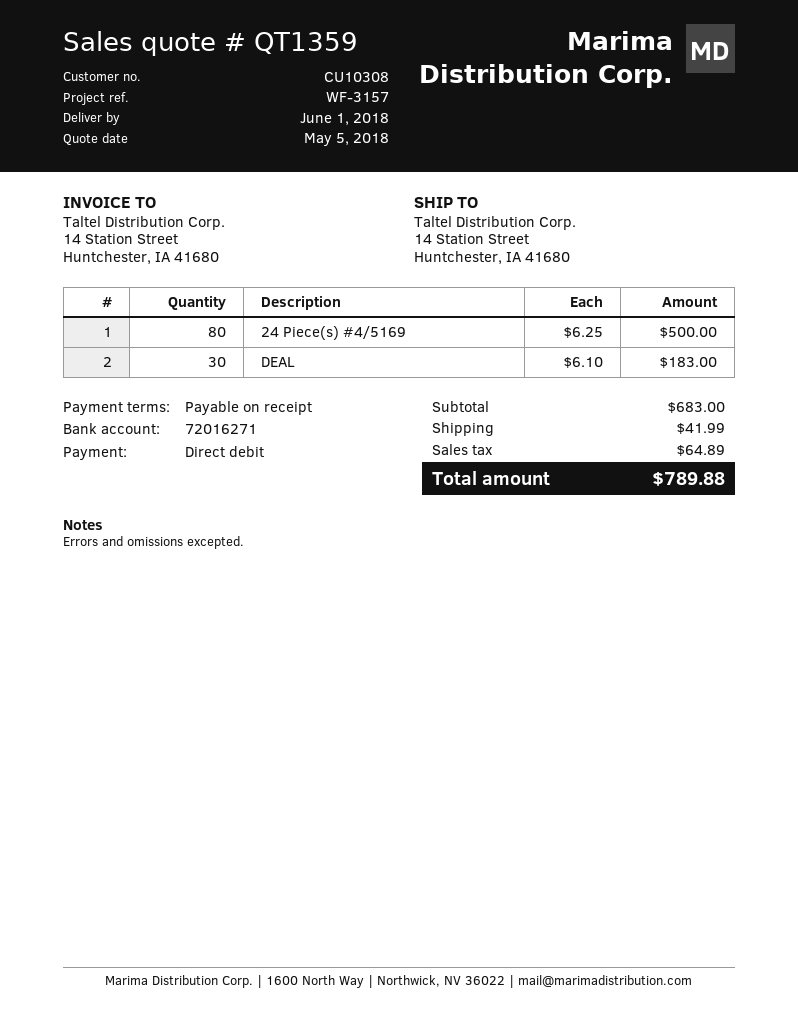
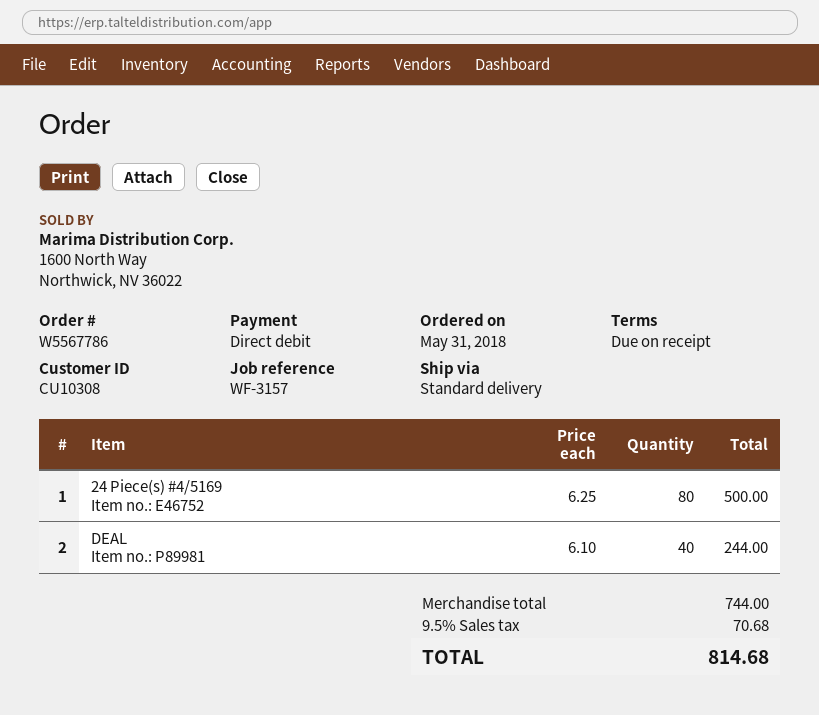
DEAL: 30 x 6.10 = 183.00 -> 40 x 6.10 = 244.00
subtotal: 683.00 -> 744.00
shipping: 41.99 -> none
tax: 64.89 -> 70.68
total: 789.88 -> 814.68

